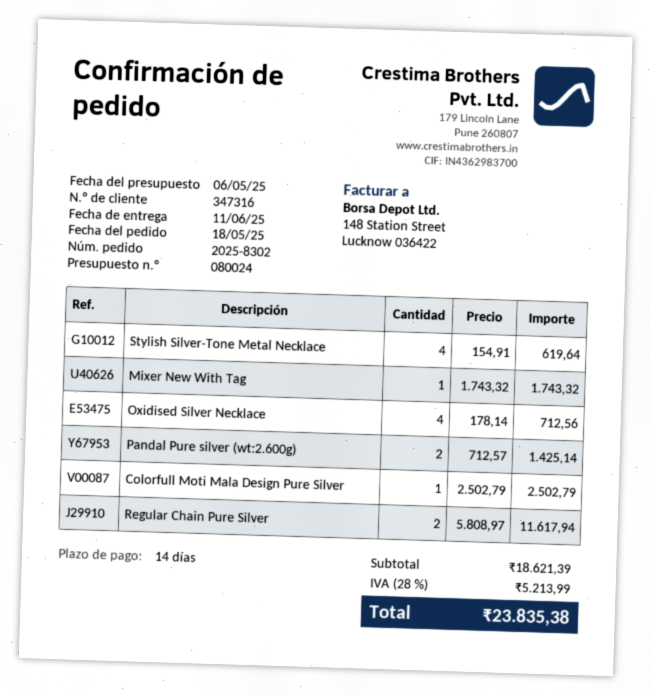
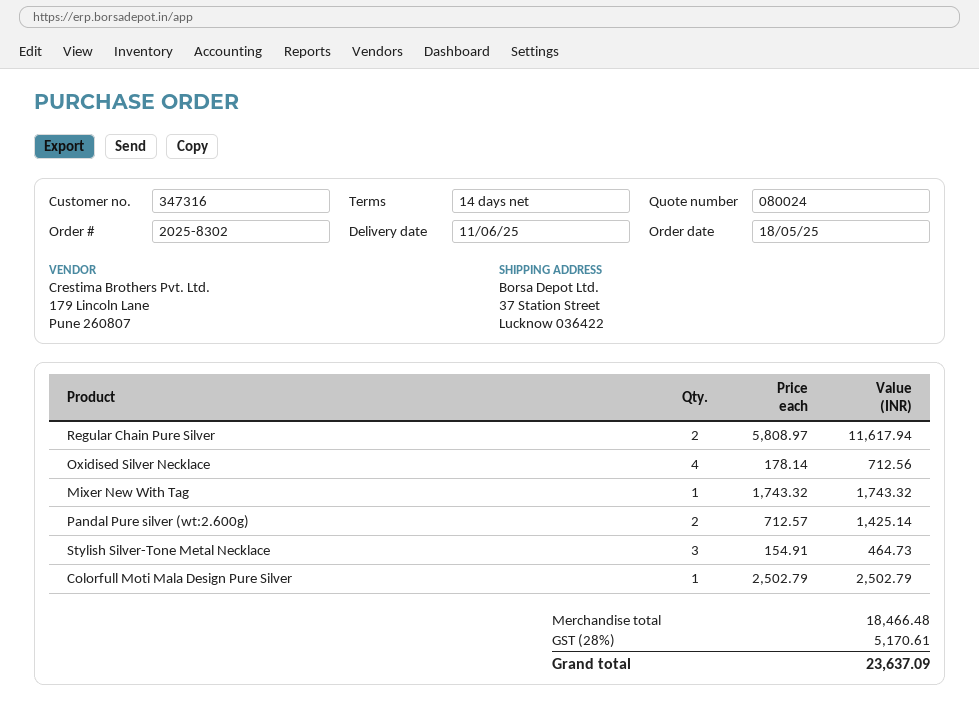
Stylish Silver-Tone Metal Necklace: 4 x 154.91 = 619.64 -> 3 x 154.91 = 464.73
subtotal: 18621.39 -> 18466.48
tax: 28% = 5213.99 -> 28% = 5170.61
total: 23835.38 -> 23637.09

